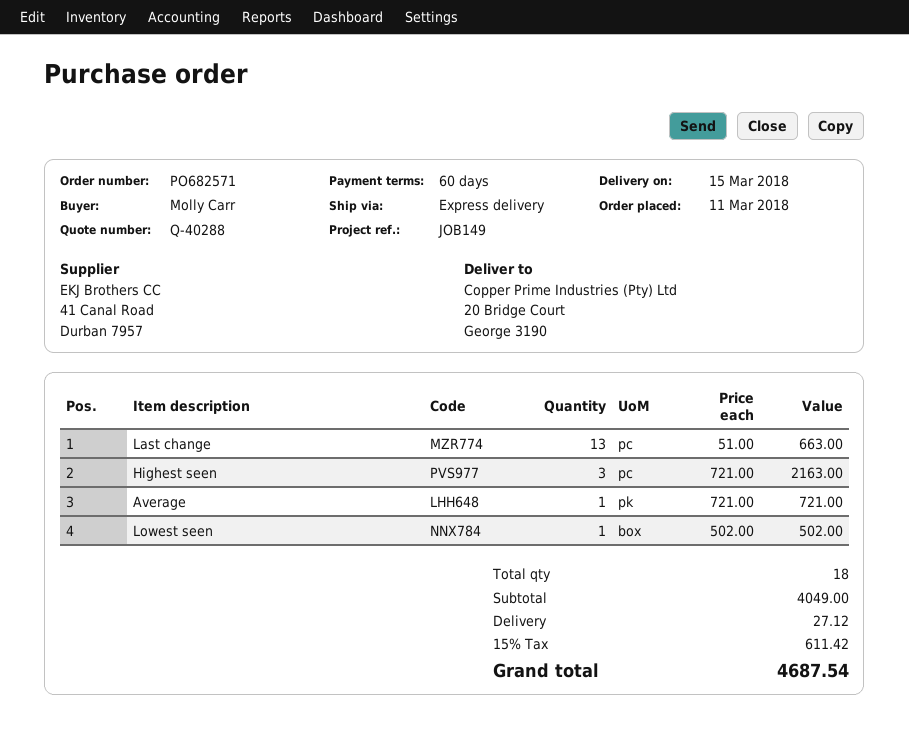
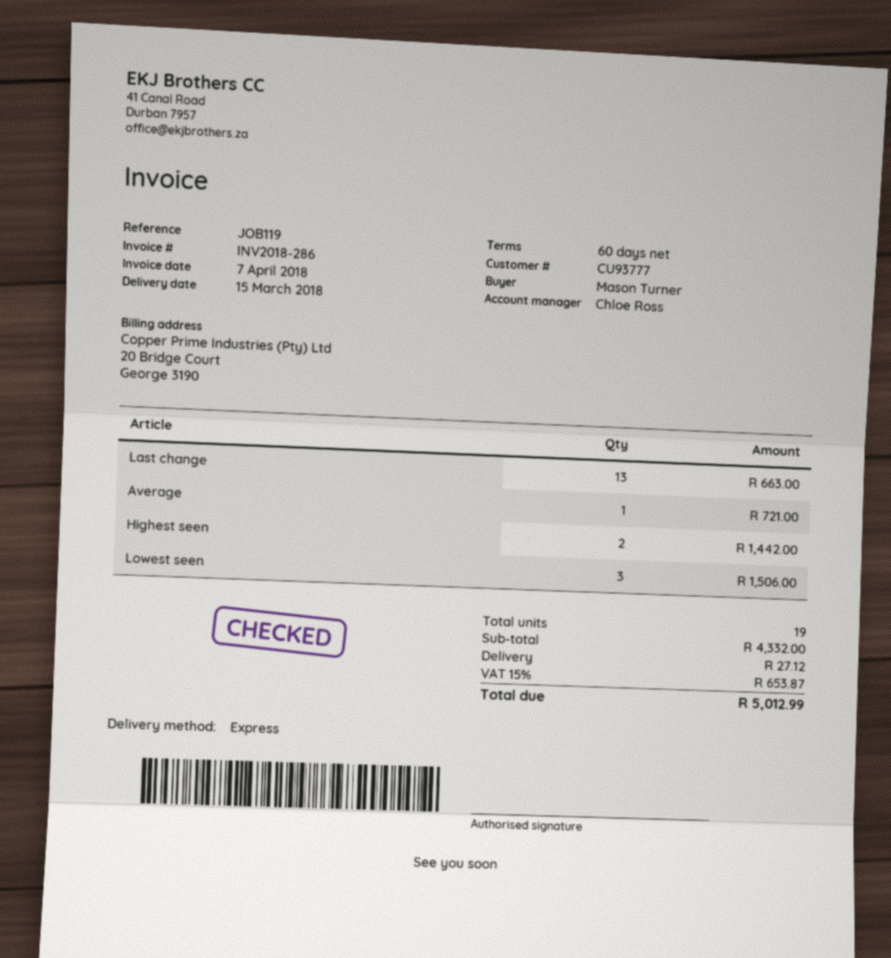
reference: JOB149 -> JOB119
ordered by: Molly Carr -> Mason Turner
Highest seen: 3 for 2163.00 -> 2 for 1442.00
Lowest seen: 1 for 502.00 -> 3 for 1506.00
total quantity: 18 -> 19
subtotal: 4049.00 -> 4332.00
tax: 15% = 611.42 -> 15% = 653.87
total: 4687.54 -> 5012.99

